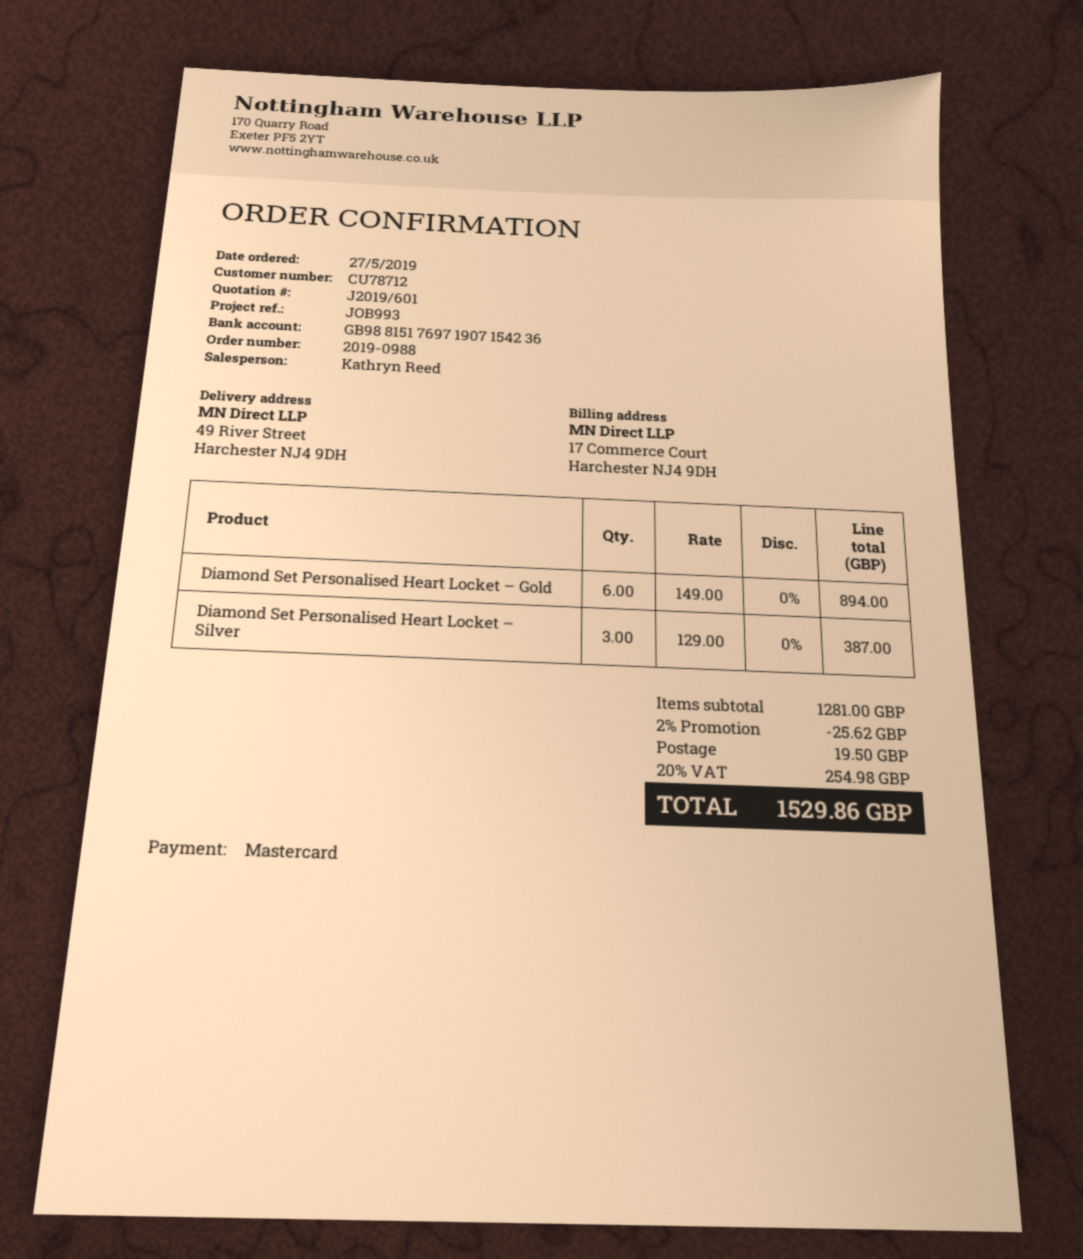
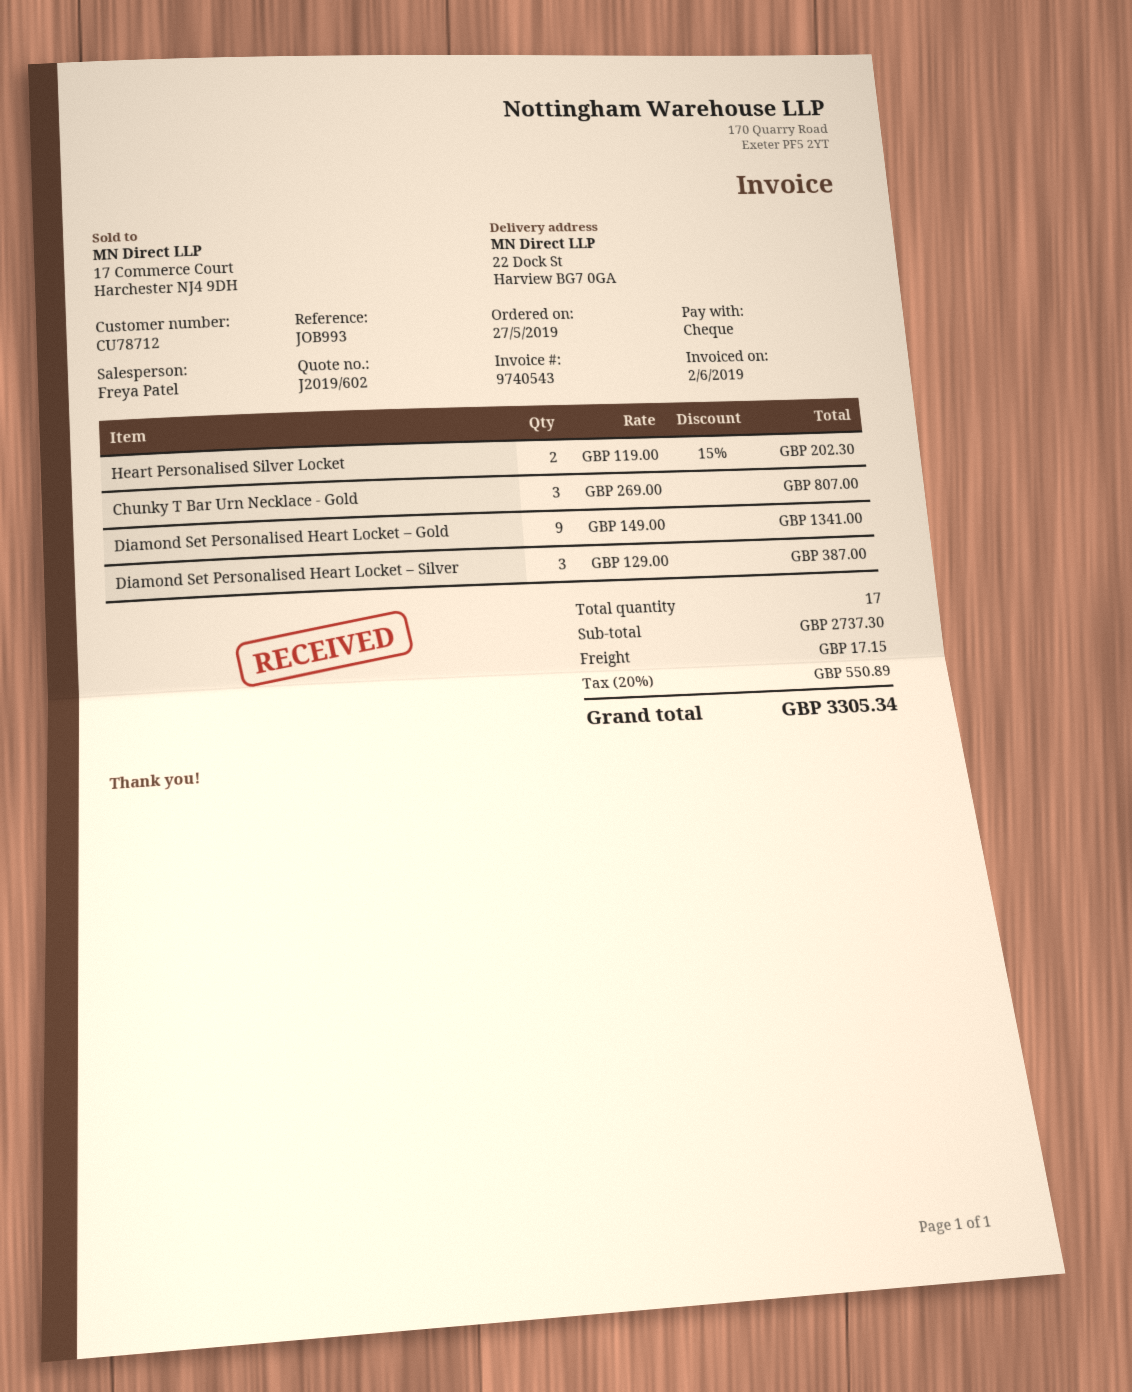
quote number: J2019/601 -> J2019/602
sales rep: Kathryn Reed -> Freya Patel
payment method: Mastercard -> cheque
ship to: 49 River Street, Harchester NJ4 9DH -> 22 Dock St, Harview BG7 0GA
Diamond Set Personalised Heart Locket – Gold: 6 x 149.00 = 894.00 -> 9 x 149.00 = 1341.00
Heart Personalised Silver Locket: none -> 2 x 119.00 - 15% = 202.30
Chunky T Bar Urn Necklace - Gold: none -> 3 x 269.00 = 807.00
subtotal: 1281.00 -> 2737.30
discount: 2% = 25.62 -> none
shipping: 19.50 -> 17.15
tax: 20% = 254.98 -> 20% = 550.89
total: 1529.86 -> 3305.34

